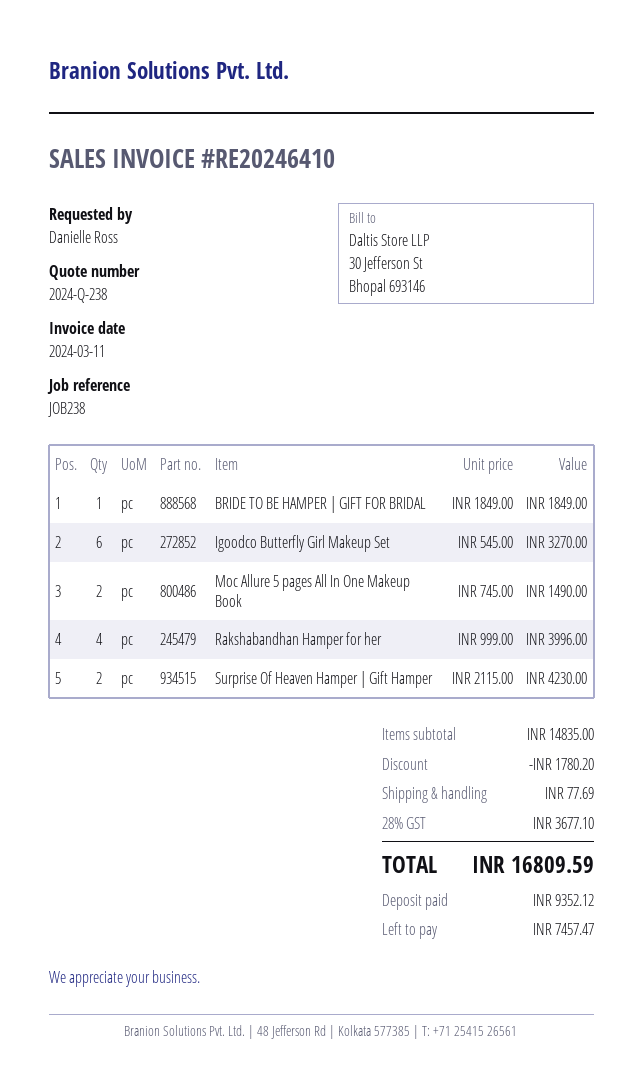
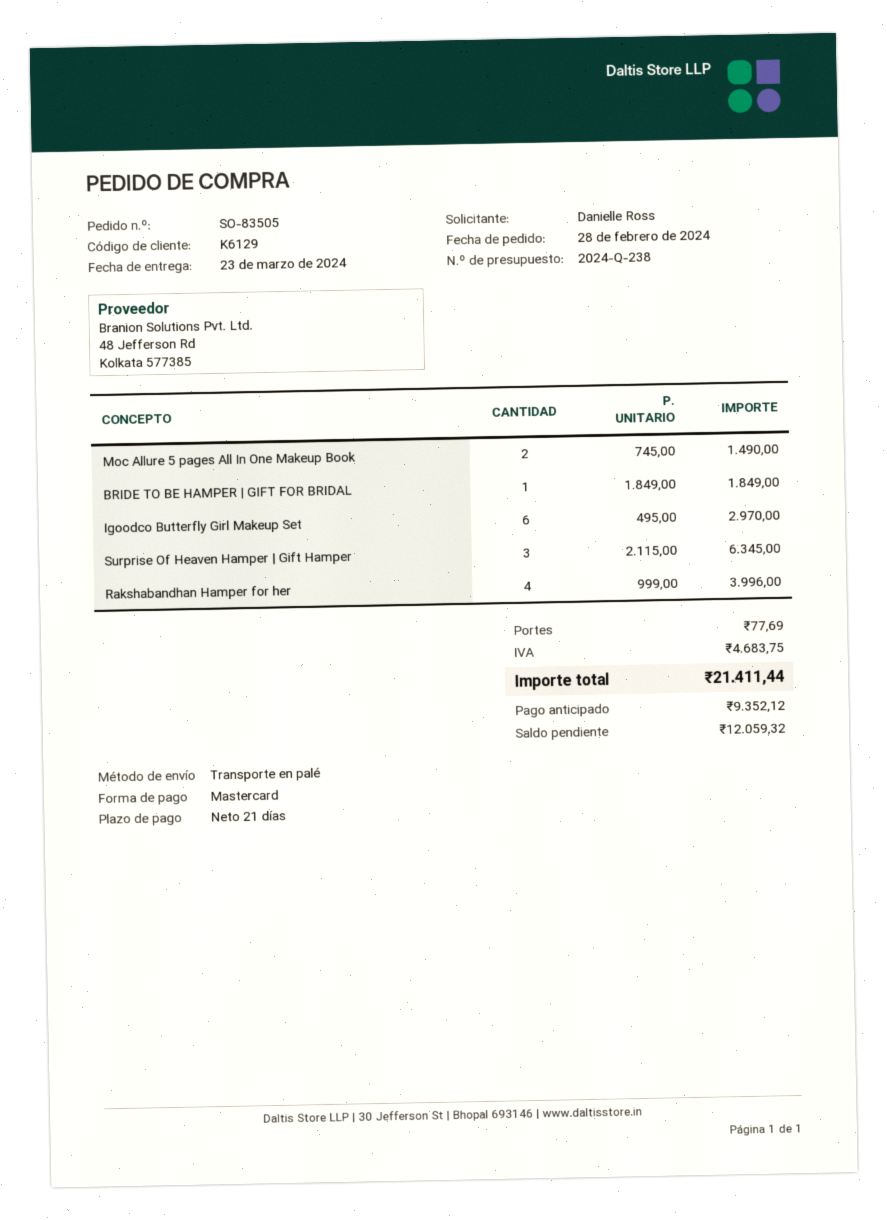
Igoodco Butterfly Girl Makeup Set: 6 x 545.00 = 3270.00 -> 6 x 495.00 = 2970.00
Surprise Of Heaven Hamper | Gift Hamper: 2 x 2115.00 = 4230.00 -> 3 x 2115.00 = 6345.00
discount: 1780.20 -> none
tax: 3677.10 -> 4683.75
total: 16809.59 -> 21411.44
balance: 7457.47 -> 12059.32

